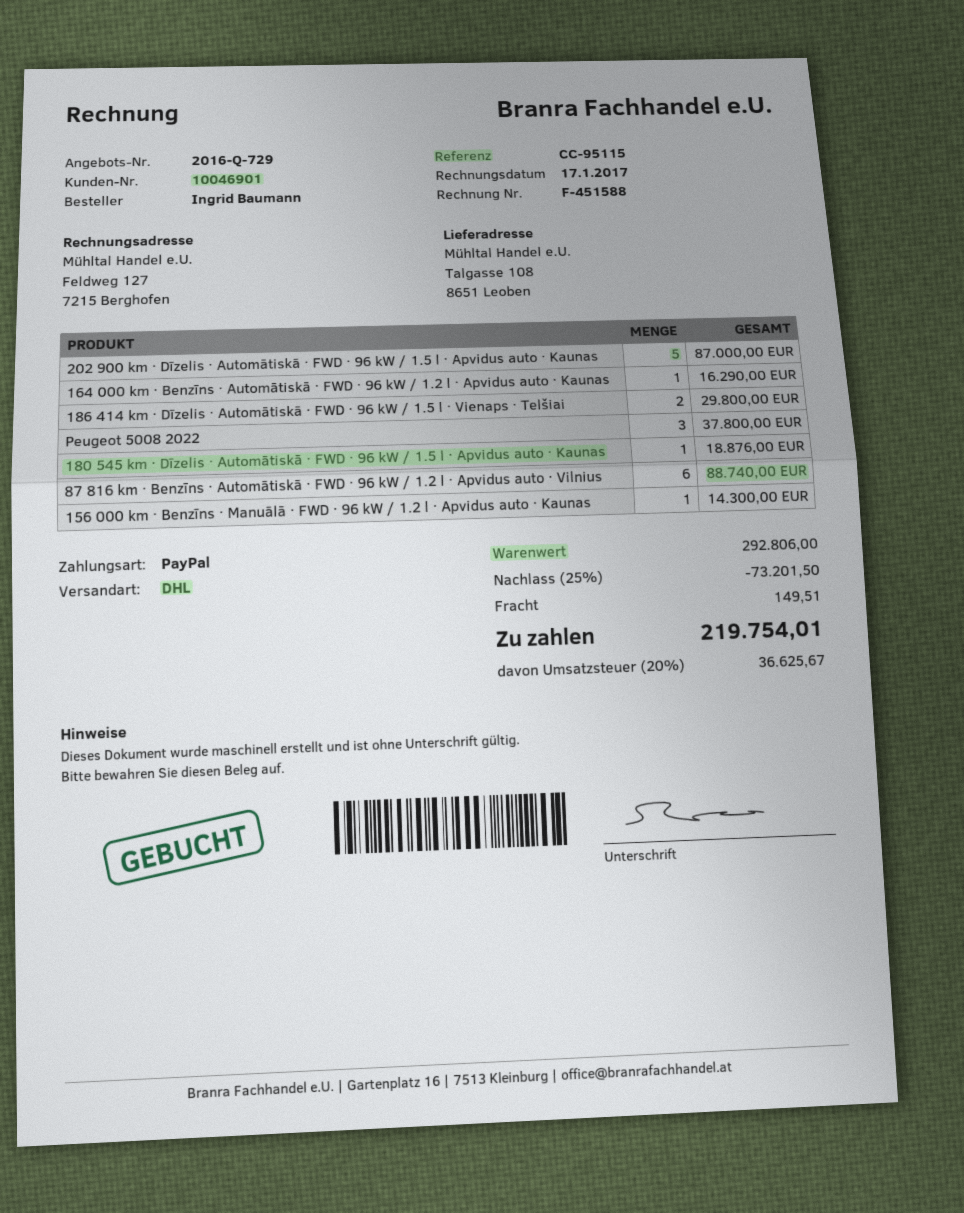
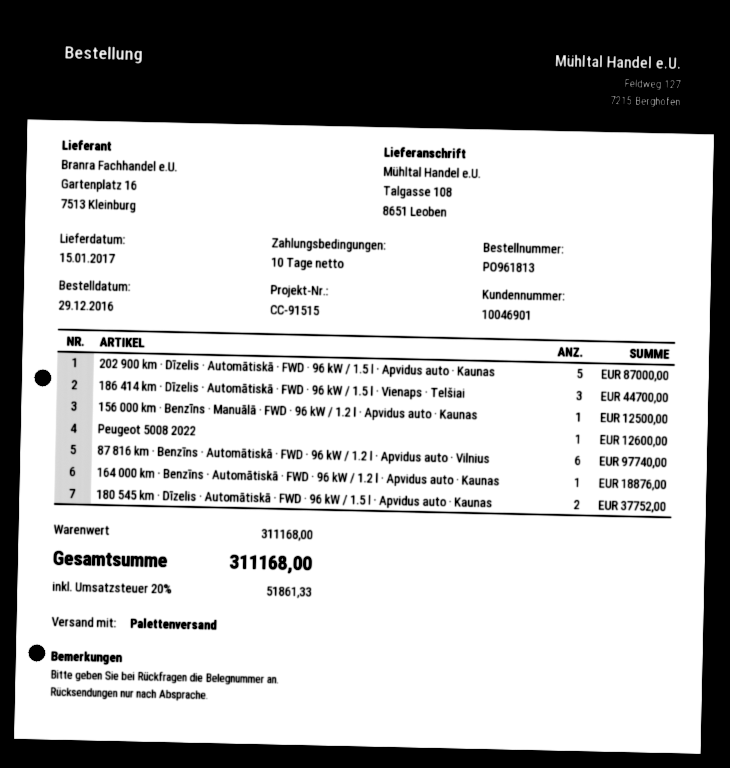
reference: CC-95115 -> CC-91515
shipping method: DHL -> pallet freight
164 000 km · Benzīns · Automātiskā · FWD · 96 kW / 1.2 l · Apvidus auto · Kaunas: 1 for 16290.00 -> 1 for 18876.00
186 414 km · Dīzelis · Automātiskā · FWD · 96 kW / 1.5 l · Vienaps · Telšiai: 2 for 29800.00 -> 3 for 44700.00
Peugeot 5008 2022: 3 for 37800.00 -> 1 for 12600.00
180 545 km · Dīzelis · Automātiskā · FWD · 96 kW / 1.5 l · Apvidus auto · Kaunas: 1 for 18876.00 -> 2 for 37752.00
87 816 km · Benzīns · Automātiskā · FWD · 96 kW / 1.2 l · Apvidus auto · Vilnius: 6 for 88740.00 -> 6 for 97740.00
156 000 km · Benzīns · Manuālā · FWD · 96 kW / 1.2 l · Apvidus auto · Kaunas: 1 for 14300.00 -> 1 for 12500.00
subtotal: 292806.00 -> 311168.00
discount: 25% = 73201.50 -> none
shipping: 149.51 -> none
tax: 20% = 36625.67 -> 20% = 51861.33
total: 219754.01 -> 311168.00

